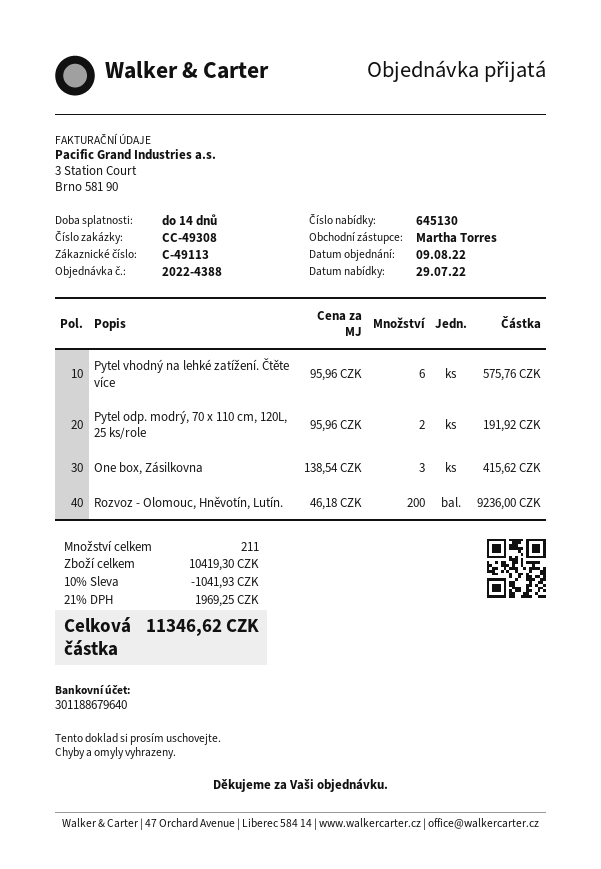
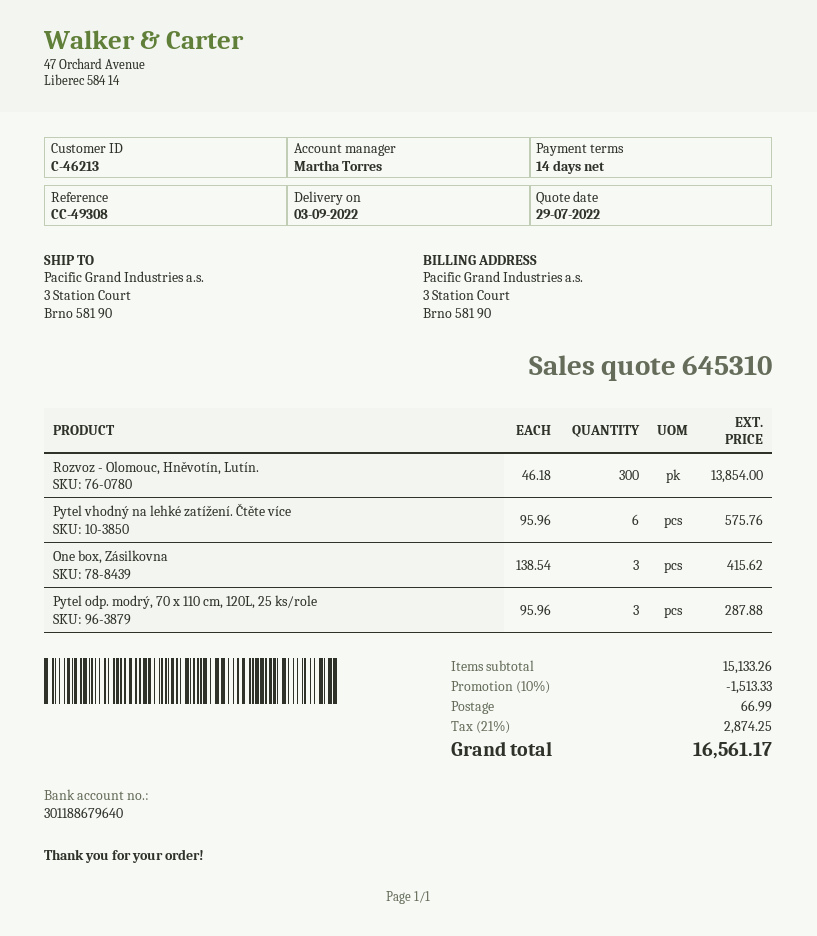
quote number: 645130 -> 645310
customer number: C-49113 -> C-46213
Pytel odp. modrý, 70 x 110 cm, 120L, 25 ks/role: 2 x 95.96 = 191.92 -> 3 x 95.96 = 287.88
Rozvoz - Olomouc, Hněvotín, Lutín.: 200 x 46.18 = 9236.00 -> 300 x 46.18 = 13854.00
subtotal: 10419.30 -> 15133.26
discount: 10% = 1041.93 -> 10% = 1513.33
shipping: none -> 66.99
tax: 21% = 1969.25 -> 21% = 2874.25
total: 11346.62 -> 16561.17

